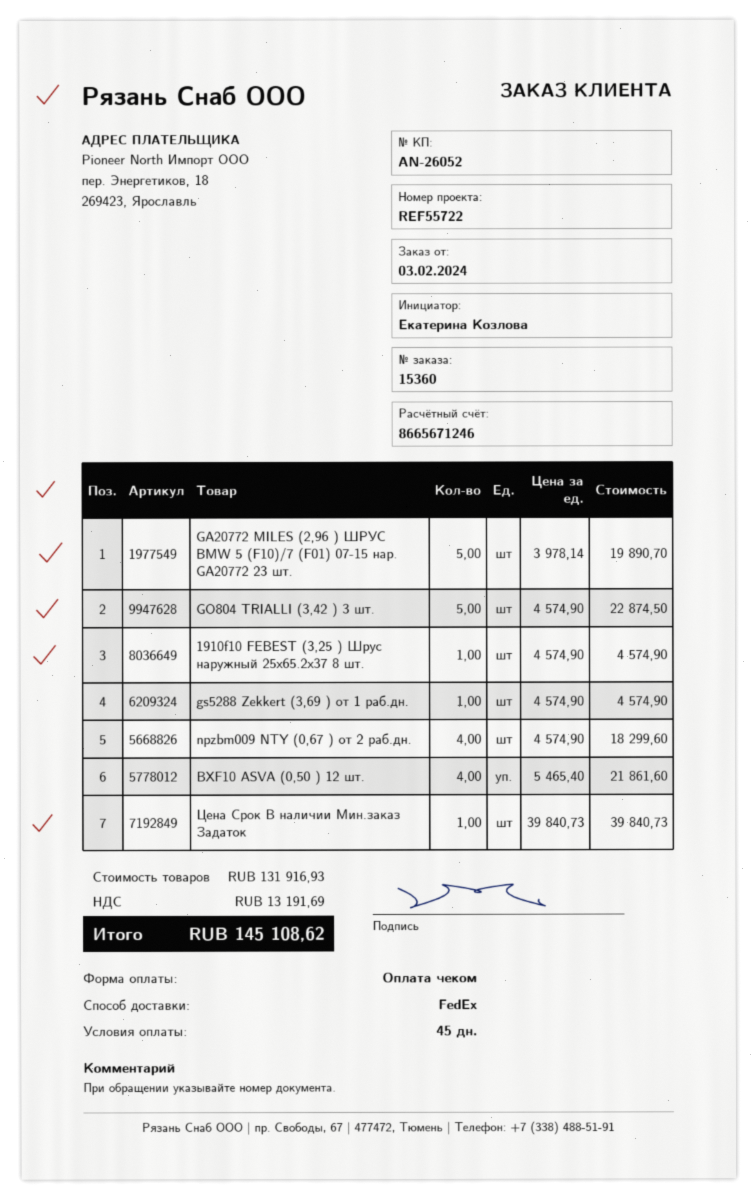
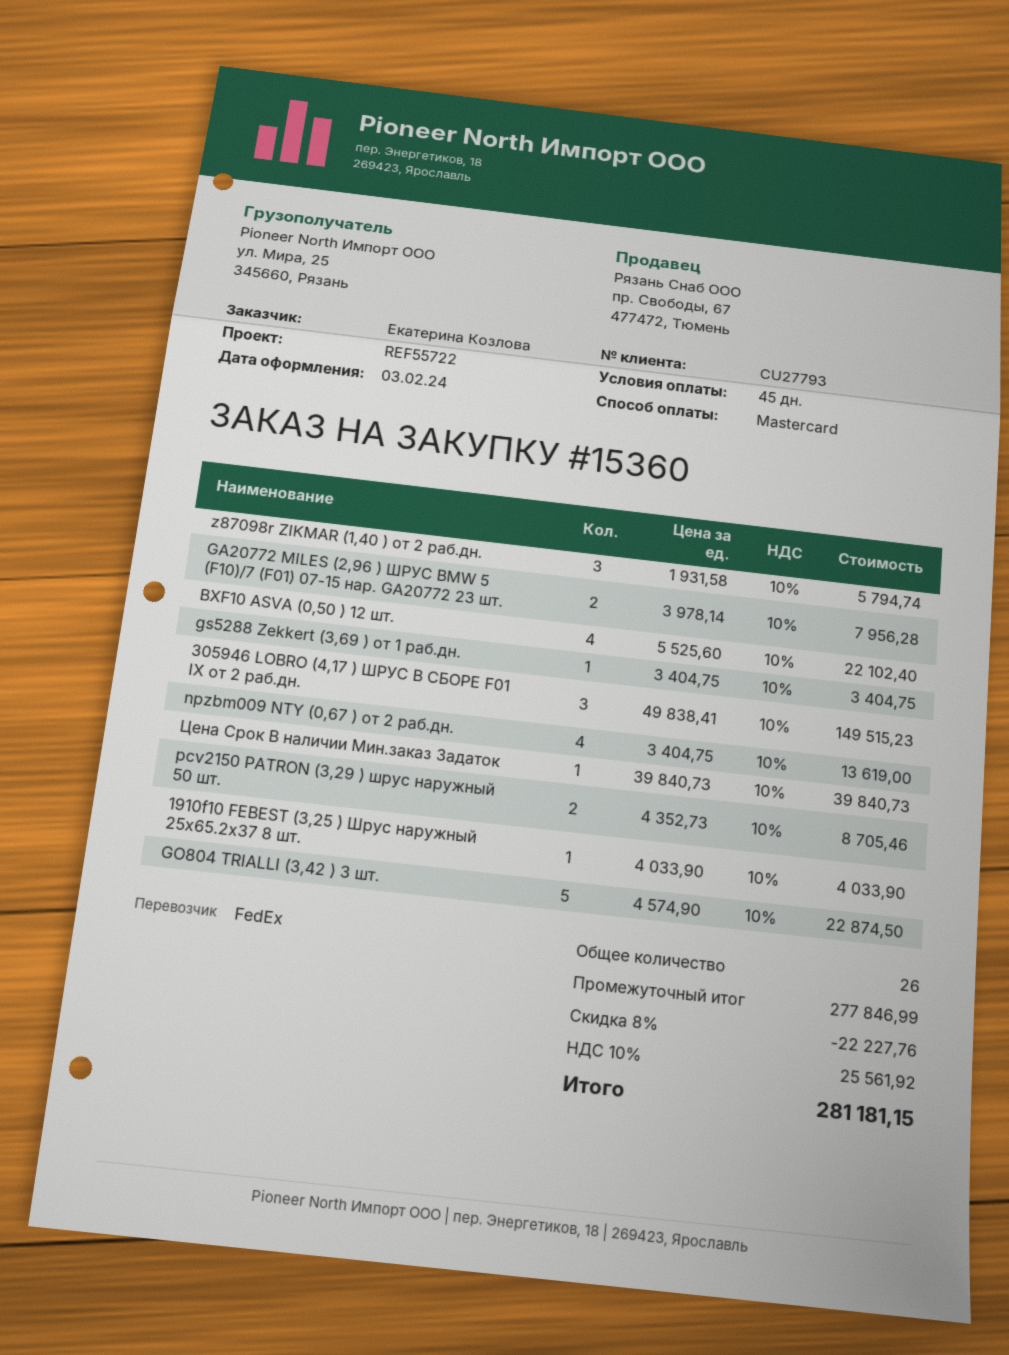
payment method: cheque -> Mastercard
GA20772 MILES (2,96 ) ШРУС BMW 5 (F10)/7 (F01) 07-15 нар. GA20772 23 шт.: 5 x 3978.14 = 19890.70 -> 2 x 3978.14 = 7956.28
1910f10 FEBEST (3,25 ) Шрус наружный 25x65.2x37 8 шт.: 1 x 4574.90 = 4574.90 -> 1 x 4033.90 = 4033.90
gs5288 Zekkert (3,69 ) от 1 раб.дн.: 1 x 4574.90 = 4574.90 -> 1 x 3404.75 = 3404.75
npzbm009 NTY (0,67 ) от 2 раб.дн.: 4 x 4574.90 = 18299.60 -> 4 x 3404.75 = 13619.00
BXF10 ASVA (0,50 ) 12 шт.: 4 x 5465.40 = 21861.60 -> 4 x 5525.60 = 22102.40
z87098r ZIKMAR (1,40 ) от 2 раб.дн.: none -> 3 x 1931.58 = 5794.74
305946 LOBRO (4,17 ) ШРУС В СБОРЕ F01 IX от 2 раб.дн.: none -> 3 x 49838.41 = 149515.23
pcv2150 PATRON (3,29 ) шрус наружный 50 шт.: none -> 2 x 4352.73 = 8705.46
subtotal: 131916.93 -> 277846.99
discount: none -> 8% = 22227.76
tax: 13191.69 -> 25561.92
total: 145108.62 -> 281181.15

